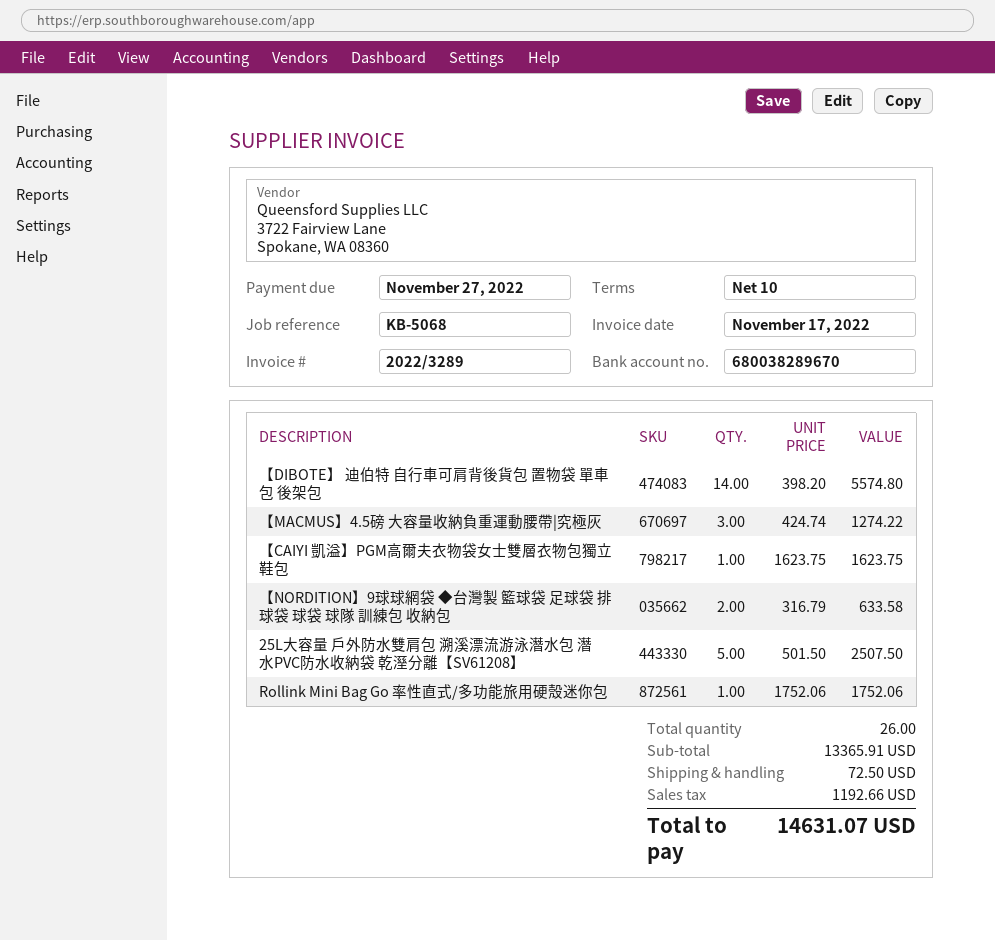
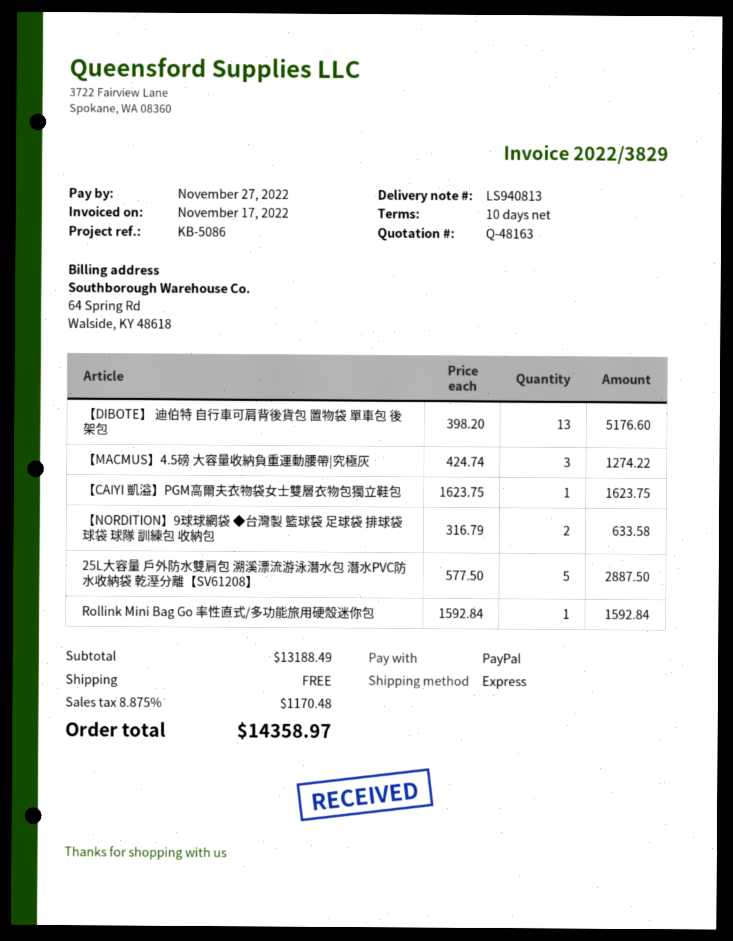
invoice number: 2022/3289 -> 2022/3829
reference: KB-5068 -> KB-5086
【DIBOTE】 迪伯特 自行車可肩背後貨包 置物袋 單車包 後架包: 14 x 398.20 = 5574.80 -> 13 x 398.20 = 5176.60
25L大容量 戶外防水雙肩包 溯溪漂流游泳潛水包 潛水PVC防水收納袋 乾溼分離【SV61208】: 5 x 501.50 = 2507.50 -> 5 x 577.50 = 2887.50
Rollink Mini Bag Go 率性直式/多功能旅用硬殼迷你包: 1 x 1752.06 = 1752.06 -> 1 x 1592.84 = 1592.84
subtotal: 13365.91 -> 13188.49
shipping: 72.50 -> 0.00
tax: 1192.66 -> 1170.48
total: 14631.07 -> 14358.97

